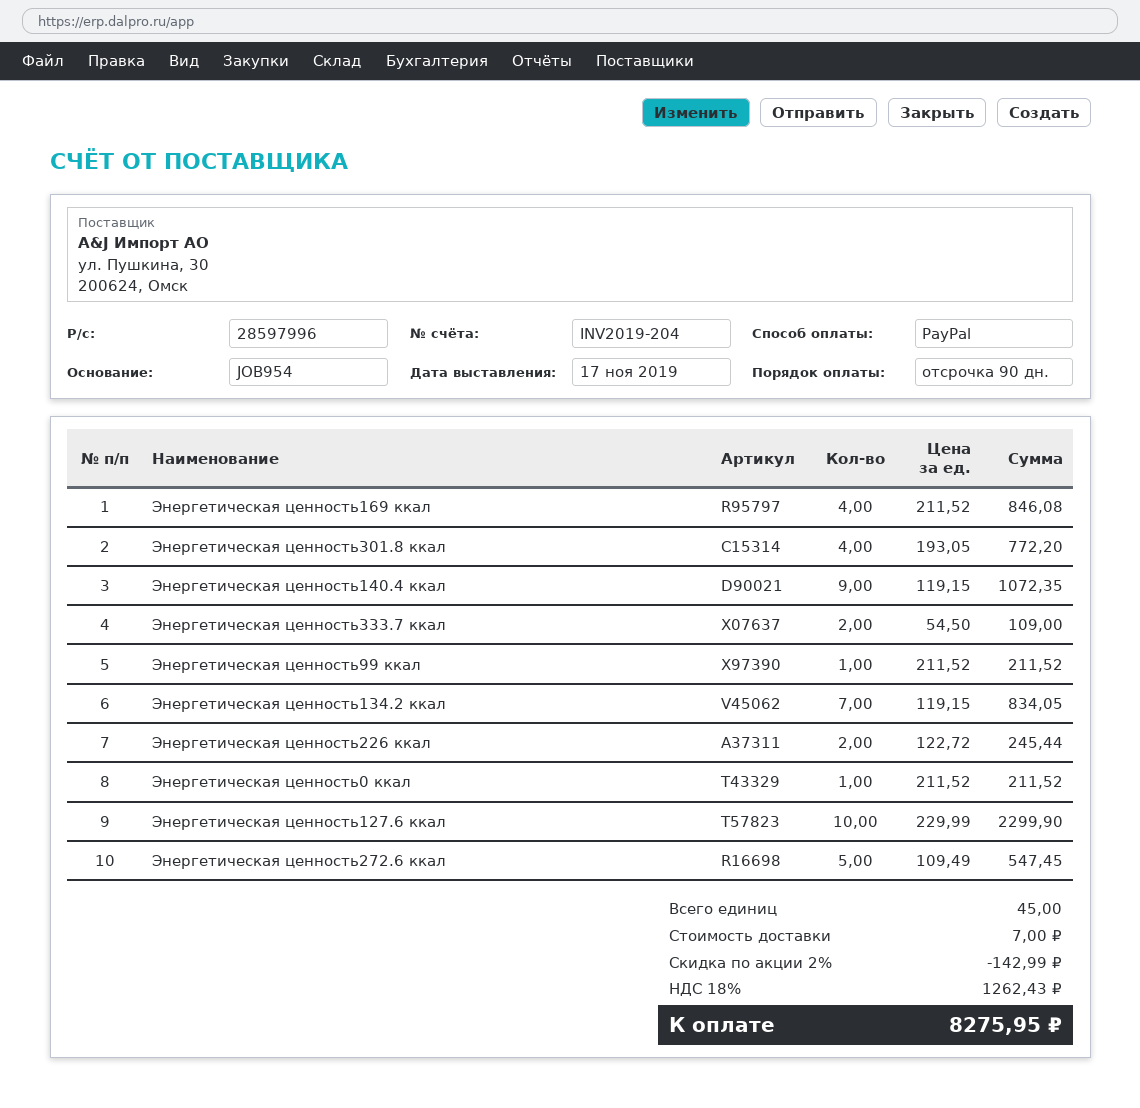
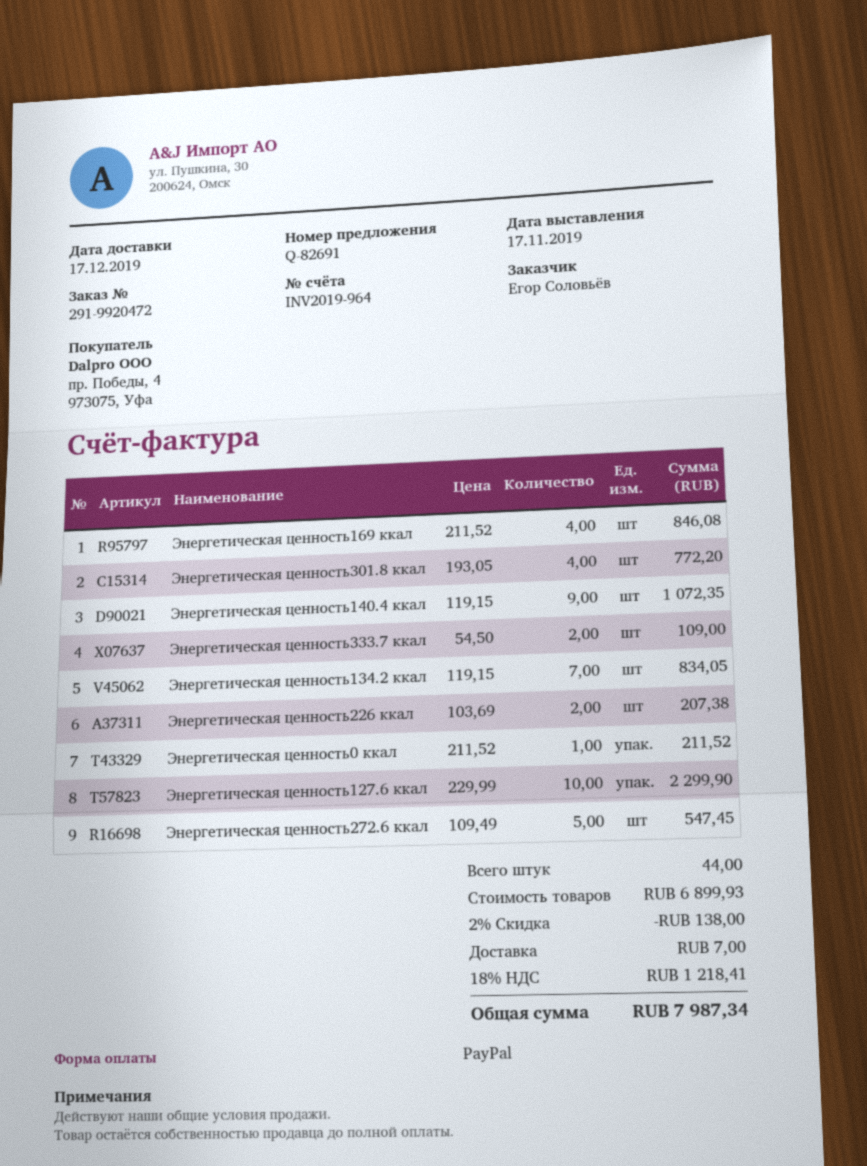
invoice number: INV2019-204 -> INV2019-964
Энергетическая ценность99 ккал: 1 x 211.52 = 211.52 -> none
Энергетическая ценность226 ккал: 2 x 122.72 = 245.44 -> 2 x 103.69 = 207.38
total quantity: 45 -> 44
discount: 2% = 142.99 -> 2% = 138.00
tax: 18% = 1262.43 -> 18% = 1218.41
total: 8275.95 -> 7987.34

